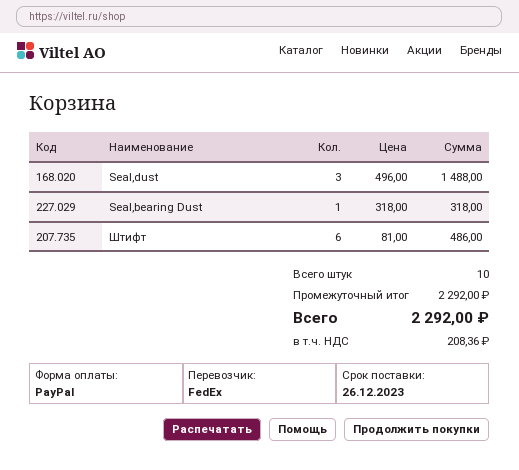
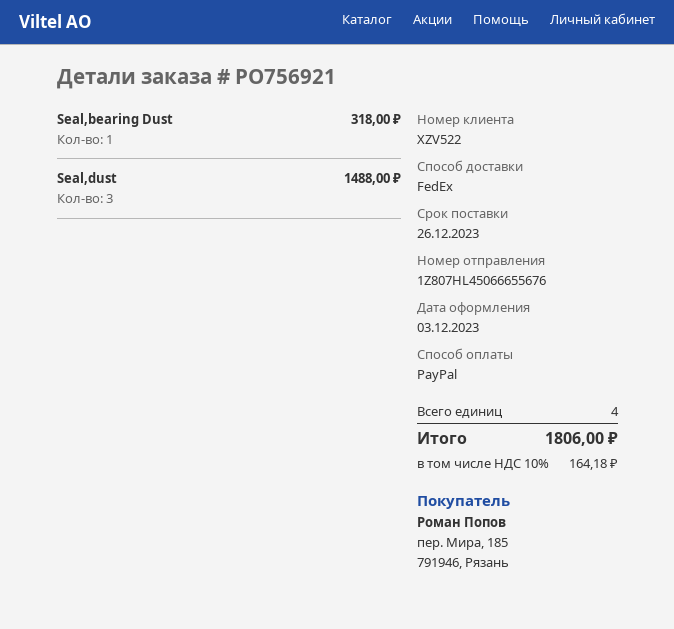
Штифт: 6 for 486.00 -> none
total quantity: 10 -> 4
tax: 208.36 -> 164.18
total: 2292.00 -> 1806.00

